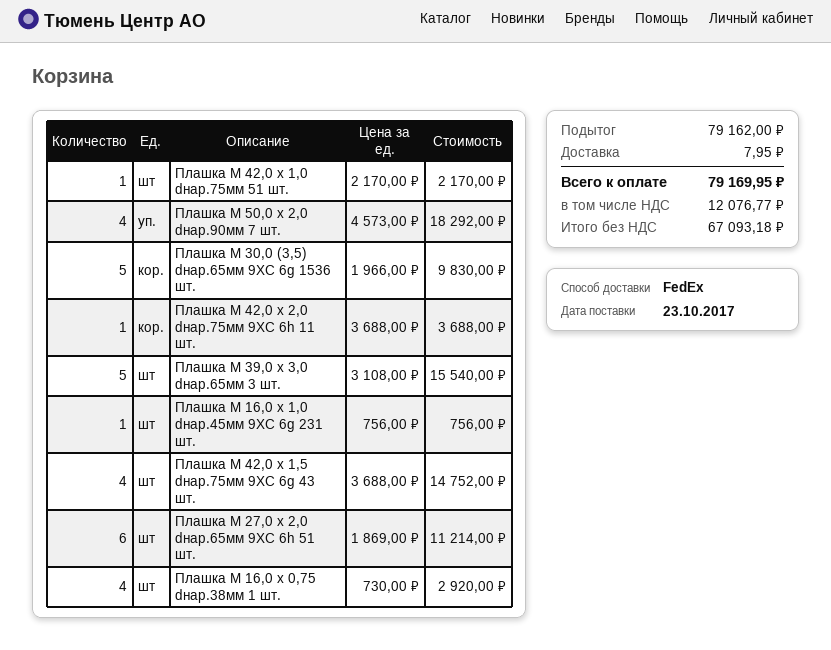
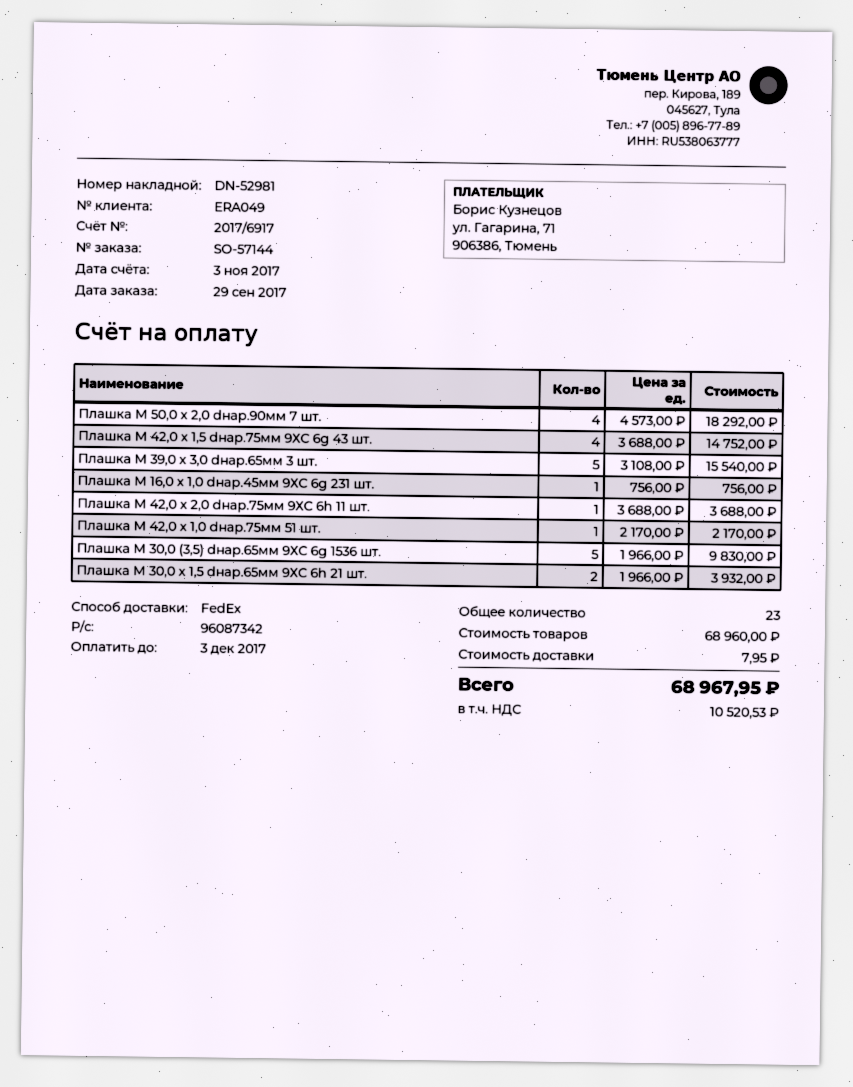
Плашка М 27,0 х 2,0 dнар.65мм 9ХС 6h 51 шт.: 6 x 1869.00 = 11214.00 -> none
Плашка М 16,0 х 0,75 dнар.38мм 1 шт.: 4 x 730.00 = 2920.00 -> none
Плашка М 30,0 х 1,5 dнар.65мм 9ХС 6h 21 шт.: none -> 2 x 1966.00 = 3932.00
subtotal: 79162.00 -> 68960.00
tax: 12076.77 -> 10520.53
total: 79169.95 -> 68967.95

